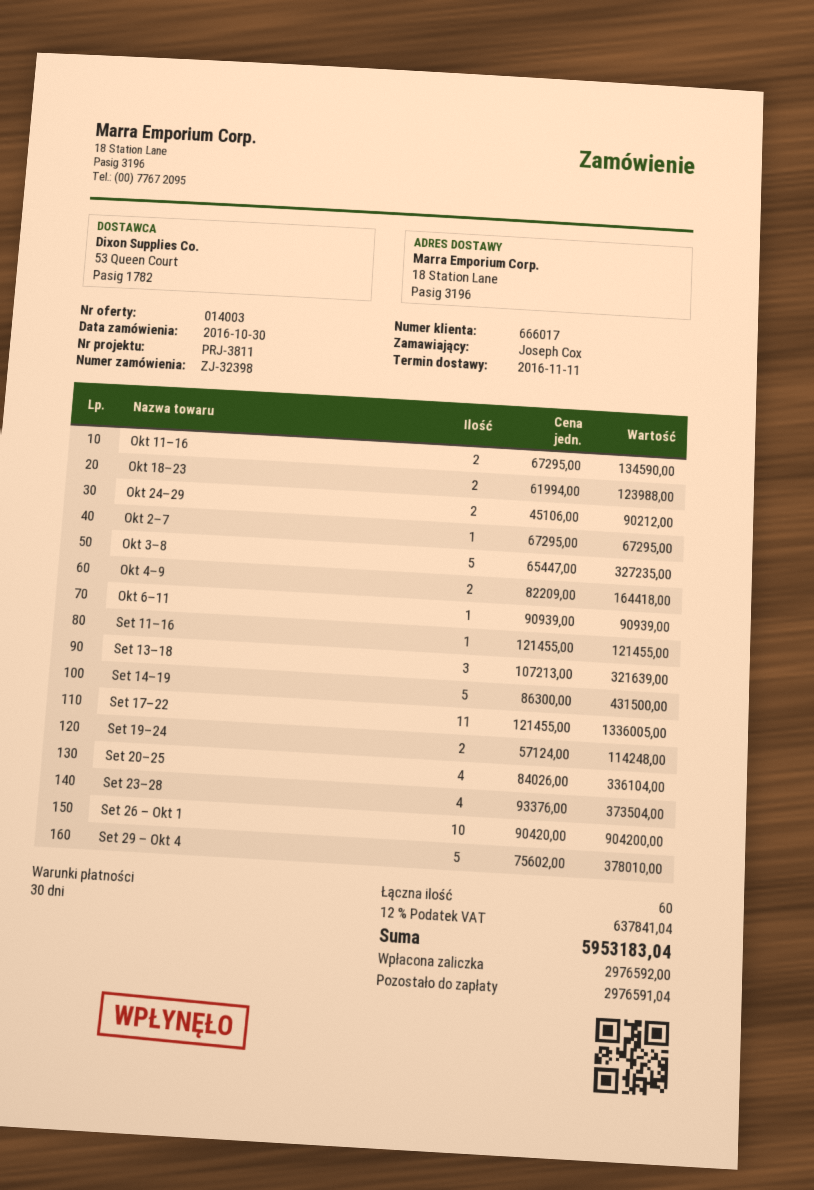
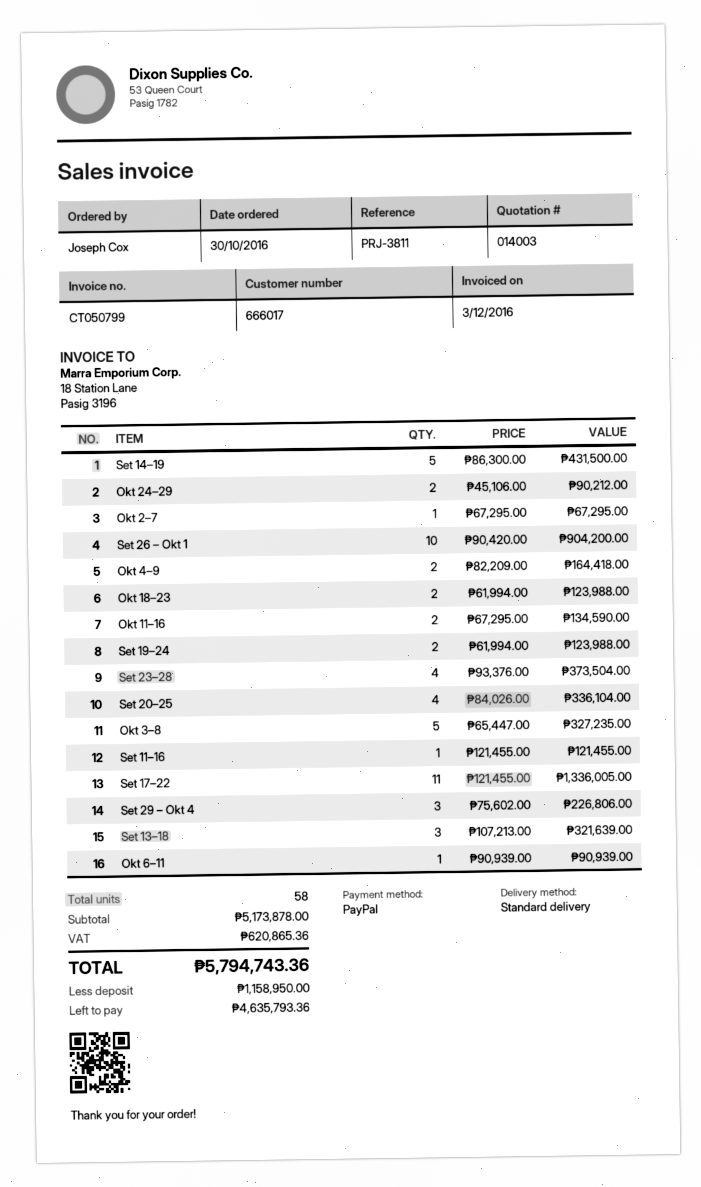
Set 19–24: 2 x 57124.00 = 114248.00 -> 2 x 61994.00 = 123988.00
Set 29 – Okt 4: 5 x 75602.00 = 378010.00 -> 3 x 75602.00 = 226806.00
total quantity: 60 -> 58
tax: 637841.04 -> 620865.36
total: 5953183.04 -> 5794743.36
deposit: 2976592.00 -> 1158950.00
balance: 2976591.04 -> 4635793.36

